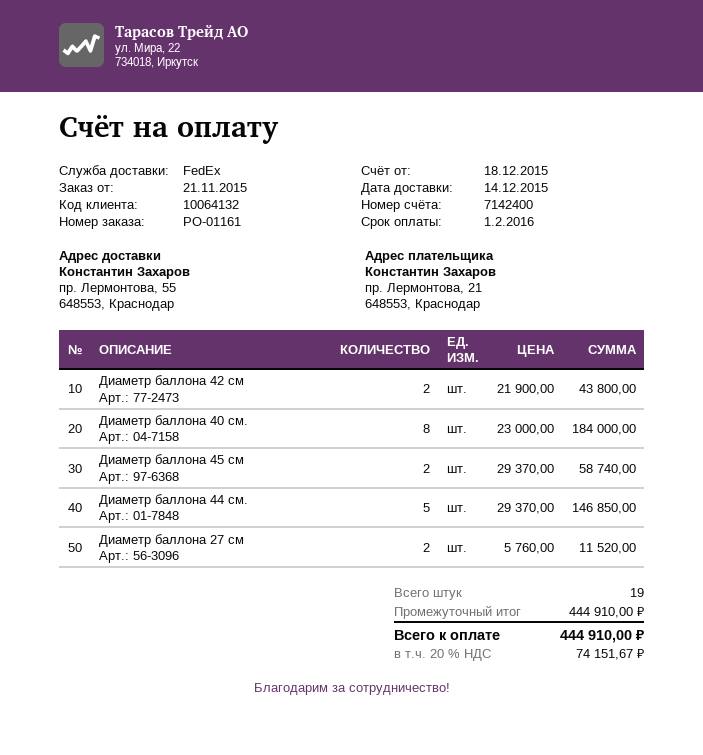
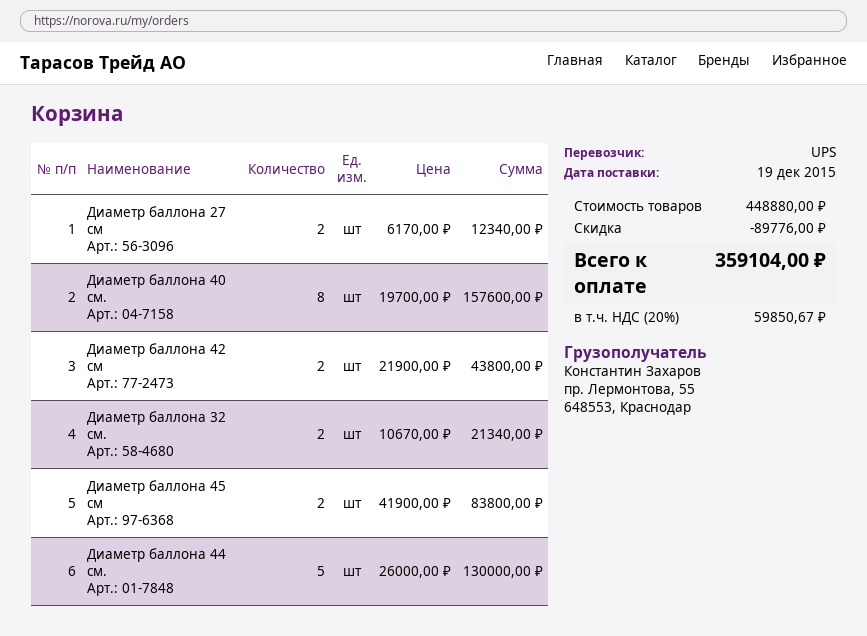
delivery date: 2015-12-14 -> 2015-12-19
shipping method: FedEx -> UPS
Диаметр баллона 40 см.: 8 x 23000.00 = 184000.00 -> 8 x 19700.00 = 157600.00
Диаметр баллона 45 см: 2 x 29370.00 = 58740.00 -> 2 x 41900.00 = 83800.00
Диаметр баллона 44 см.: 5 x 29370.00 = 146850.00 -> 5 x 26000.00 = 130000.00
Диаметр баллона 27 см: 2 x 5760.00 = 11520.00 -> 2 x 6170.00 = 12340.00
Диаметр баллона 32 см.: none -> 2 x 10670.00 = 21340.00
subtotal: 444910.00 -> 448880.00
discount: none -> 89776.00
tax: 20% = 74151.67 -> 20% = 59850.67
total: 444910.00 -> 359104.00

